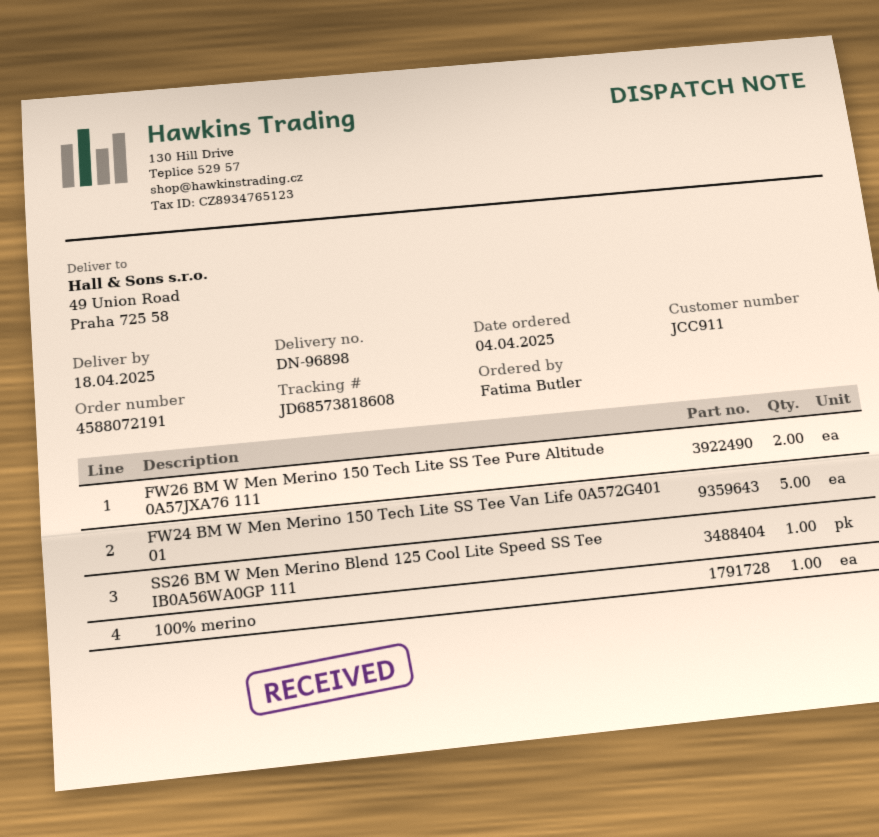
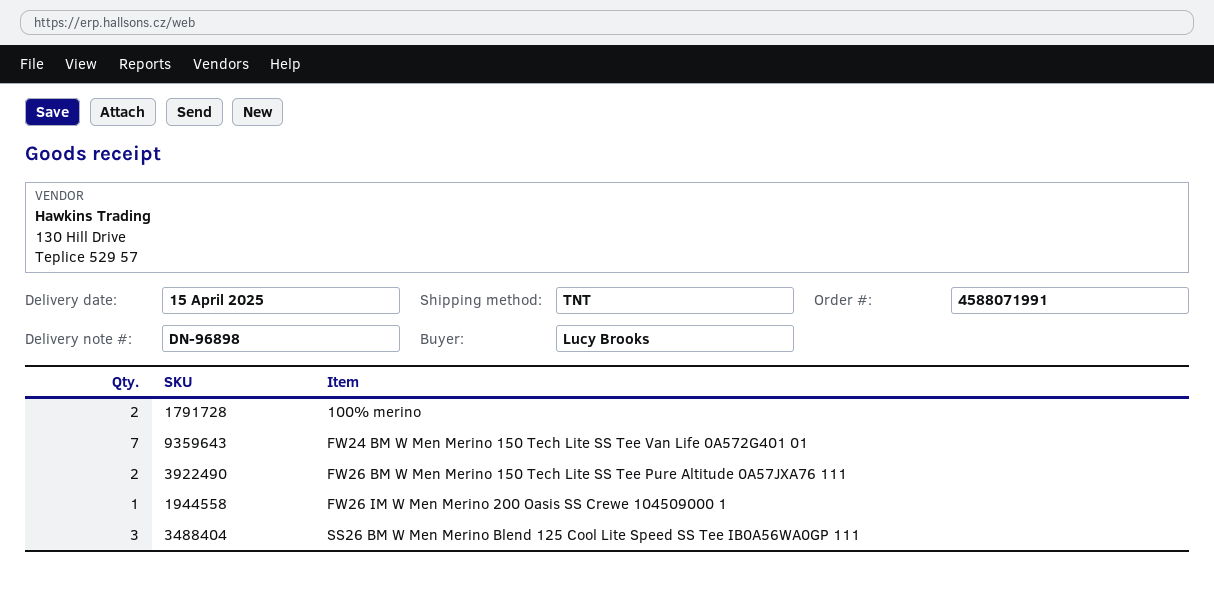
order number: 4588072191 -> 4588071991
delivery date: 2025-04-18 -> 2025-04-15
ordered by: Fatima Butler -> Lucy Brooks
FW24 BM W Men Merino 150 Tech Lite SS Tee Van Life 0A572G401 01: 5 -> 7
SS26 BM W Men Merino Blend 125 Cool Lite Speed SS Tee IB0A56WA0GP 111: 1 -> 3
100% merino: 1 -> 2
FW26 IM W Men Merino 200 Oasis SS Crewe 104509000 1: none -> 1

